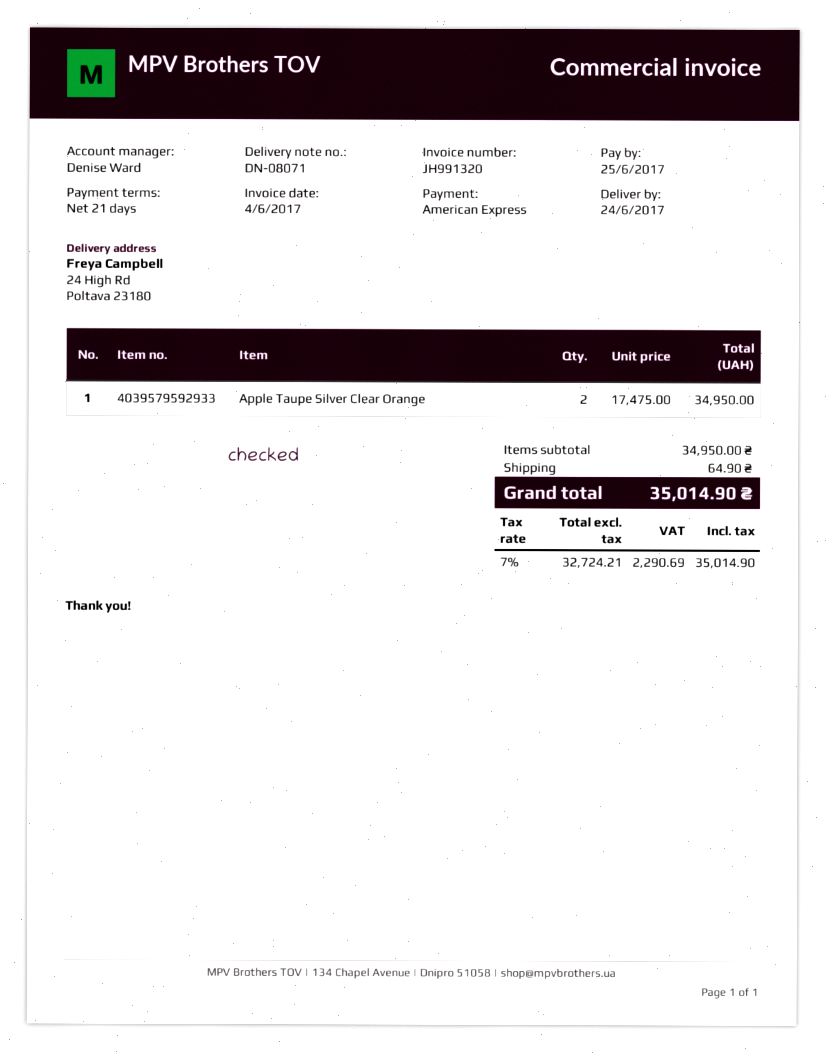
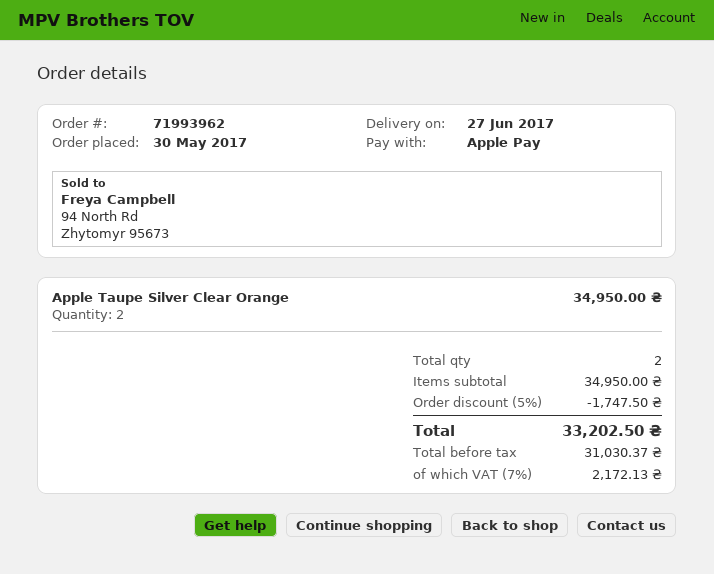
delivery date: 2017-06-24 -> 2017-06-27
payment method: American Express -> Apple Pay
discount: none -> 5% = 1747.50
shipping: 64.90 -> none
net: 32724.21 -> 31030.37
tax: 7% = 2290.69 -> 7% = 2172.13
total: 35014.90 -> 33202.50

